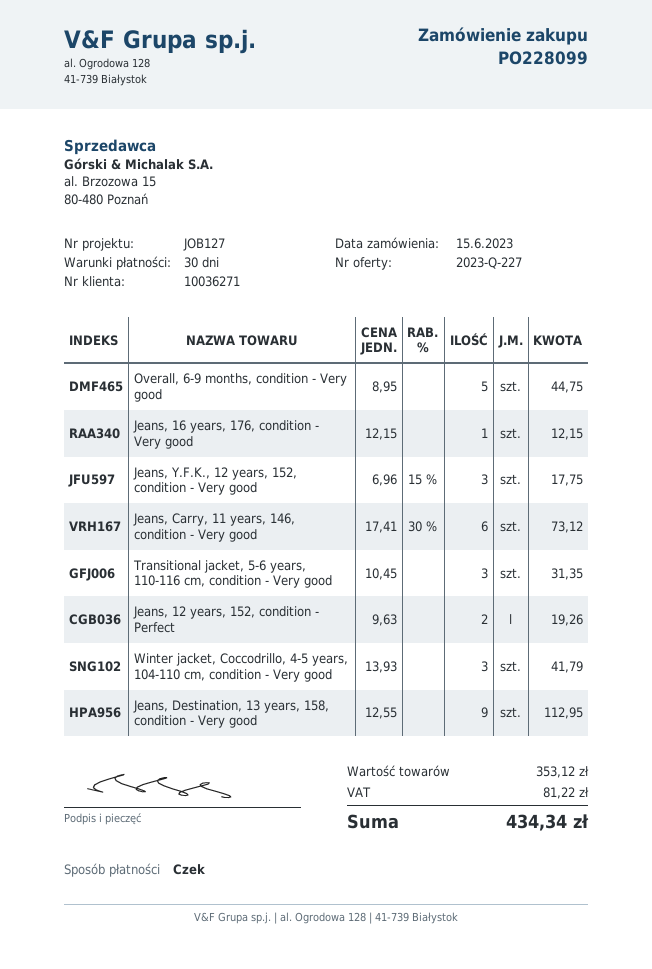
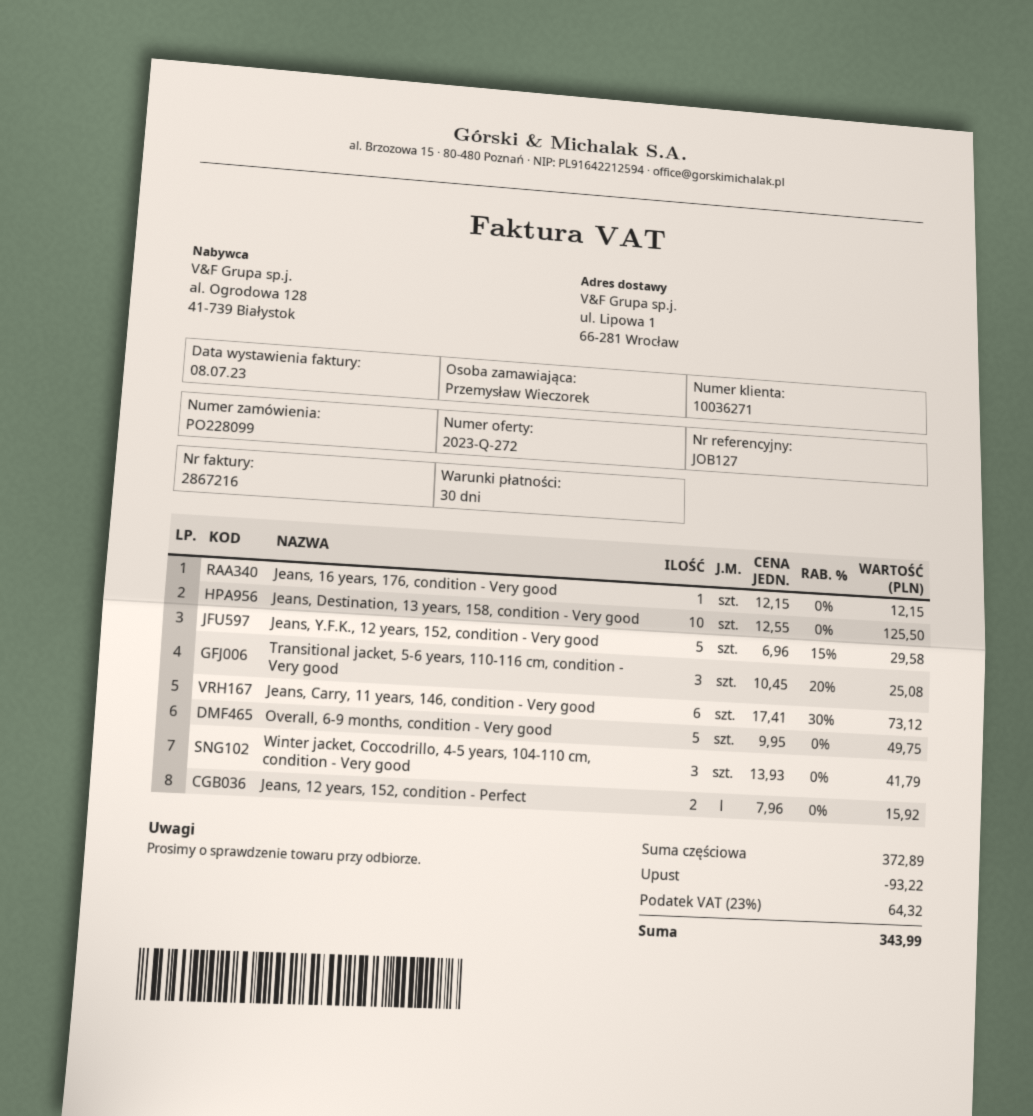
quote number: 2023-Q-227 -> 2023-Q-272
Overall, 6-9 months, condition - Very good: 5 x 8.95 = 44.75 -> 5 x 9.95 = 49.75
Jeans, Y.F.K., 12 years, 152, condition - Very good: 3 x 6.96 - 15% = 17.75 -> 5 x 6.96 - 15% = 29.58
Transitional jacket, 5-6 years, 110-116 cm, condition - Very good: 3 x 10.45 = 31.35 -> 3 x 10.45 - 20% = 25.08
Jeans, 12 years, 152, condition - Perfect: 2 x 9.63 = 19.26 -> 2 x 7.96 = 15.92
Jeans, Destination, 13 years, 158, condition - Very good: 9 x 12.55 = 112.95 -> 10 x 12.55 = 125.50
subtotal: 353.12 -> 372.89
discount: none -> 93.22
tax: 81.22 -> 64.32
total: 434.34 -> 343.99

